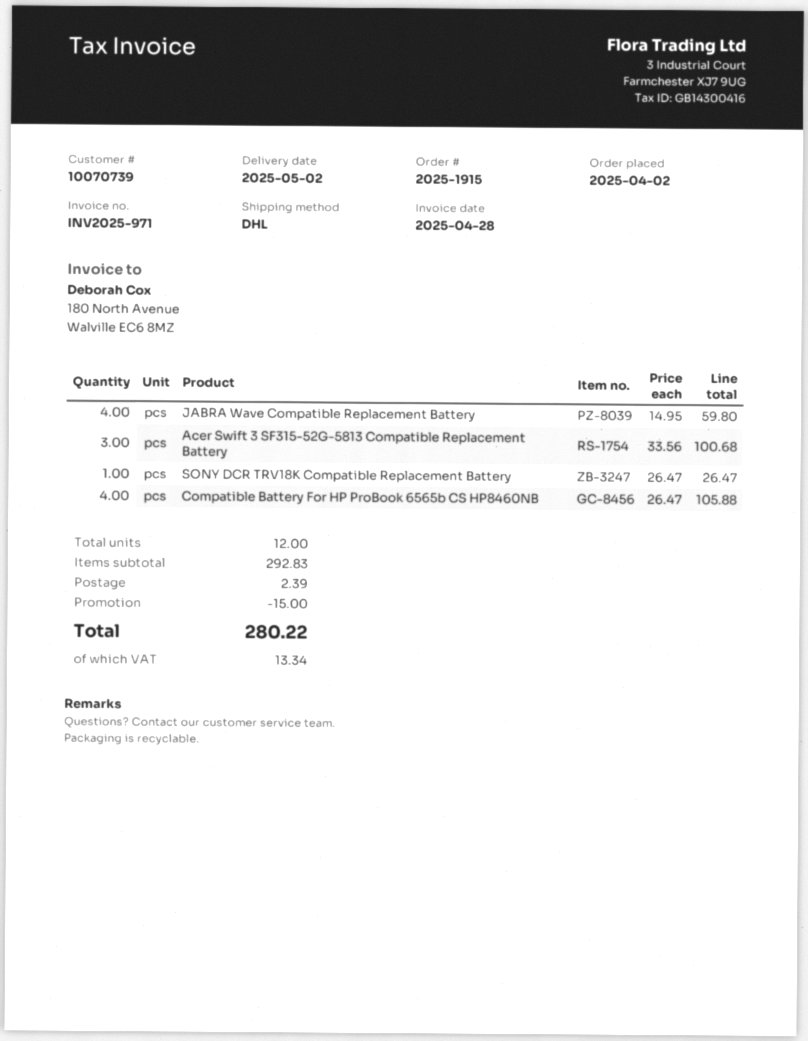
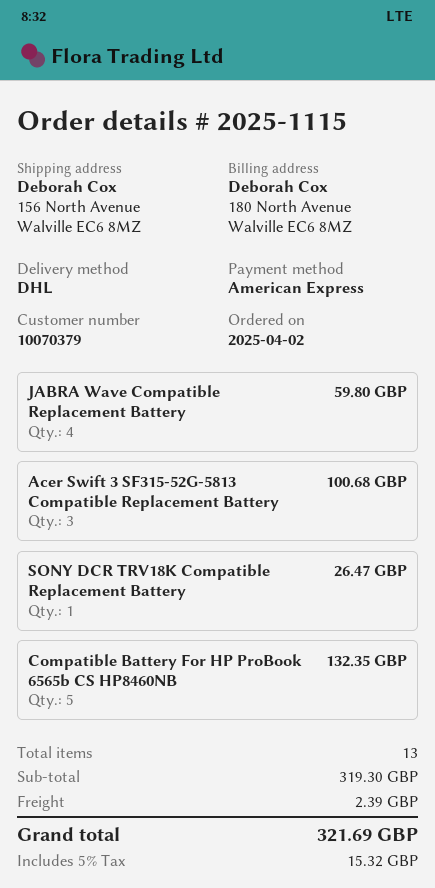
order number: 2025-1915 -> 2025-1115
customer number: 10070739 -> 10070379
Compatible Battery For HP ProBook 6565b CS HP8460NB: 4 for 105.88 -> 5 for 132.35
total quantity: 12 -> 13
subtotal: 292.83 -> 319.30
discount: 15.00 -> none
tax: 13.34 -> 15.32
total: 280.22 -> 321.69

